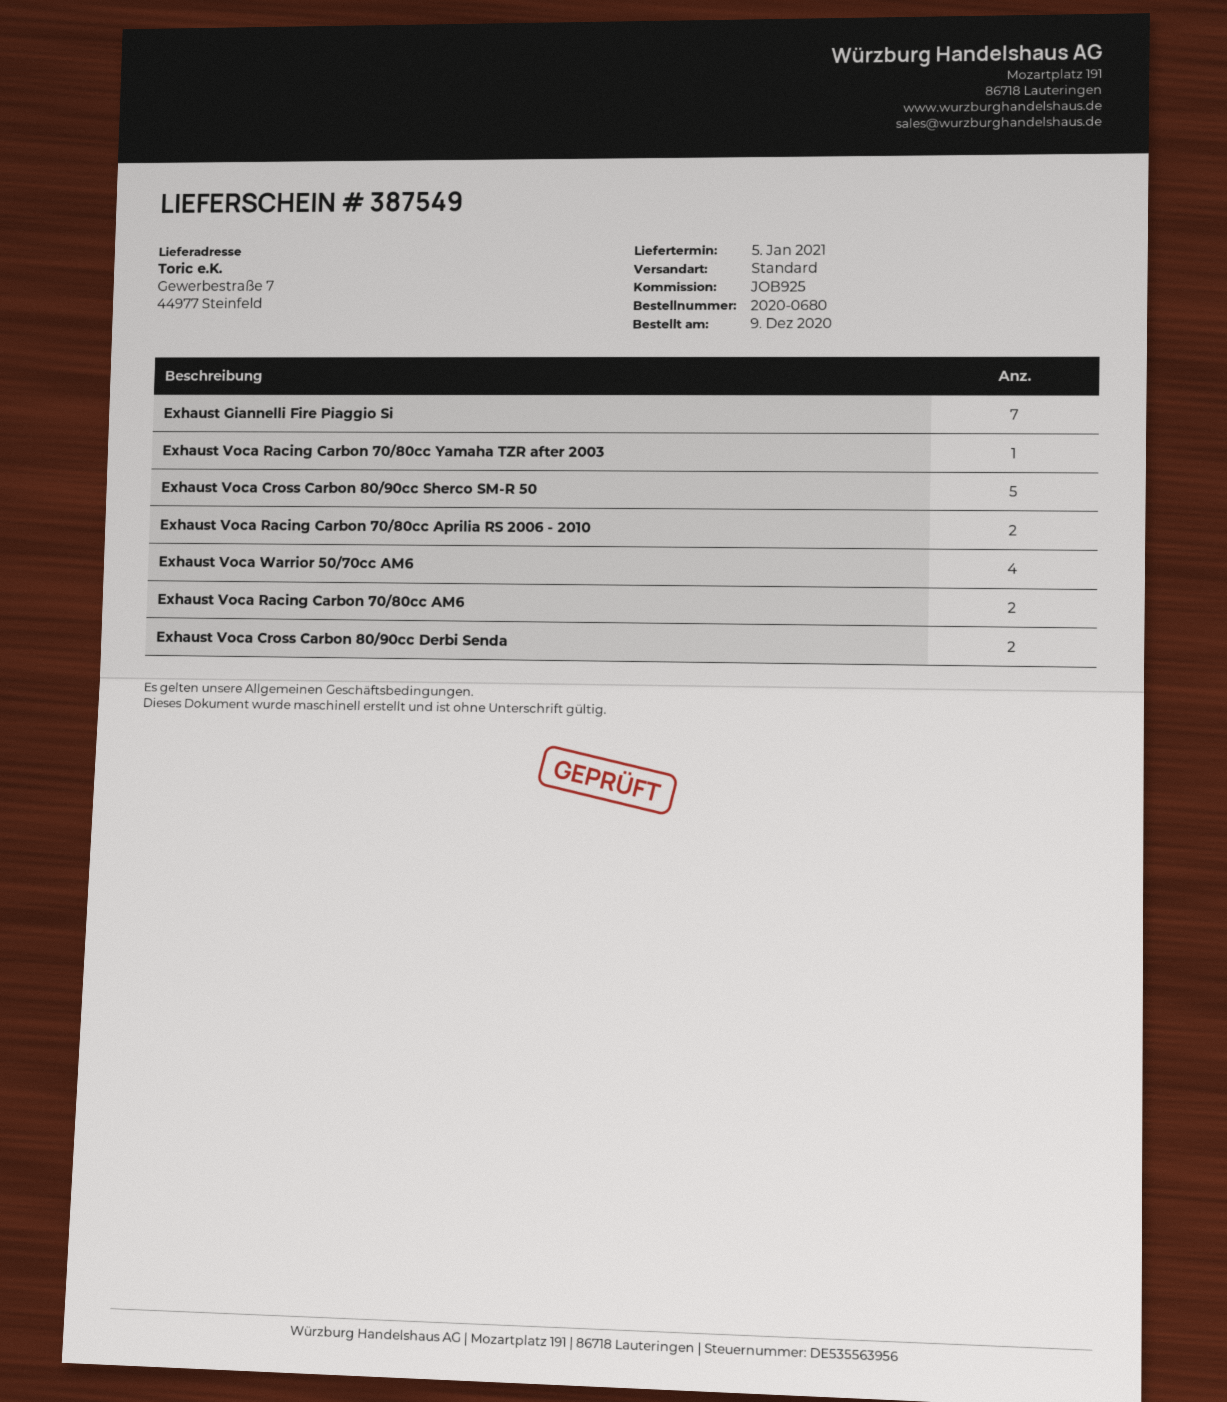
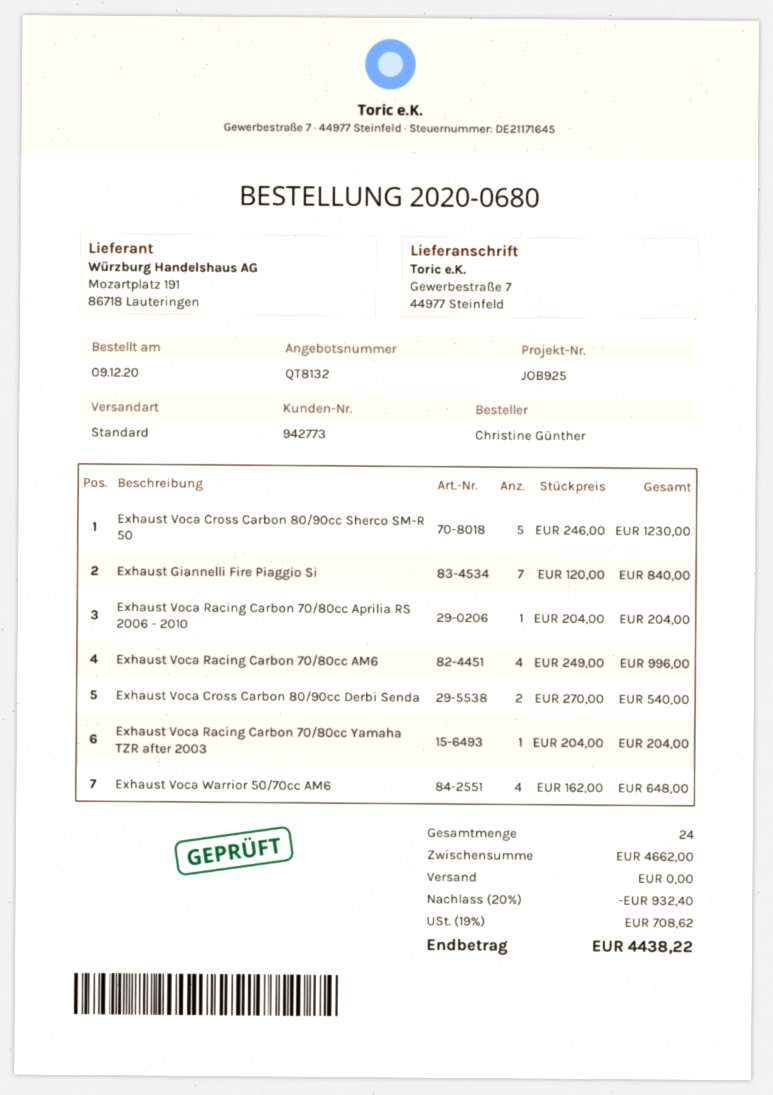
Exhaust Voca Racing Carbon 70/80cc Aprilia RS 2006 - 2010: 2 -> 1
Exhaust Voca Racing Carbon 70/80cc AM6: 2 -> 4

